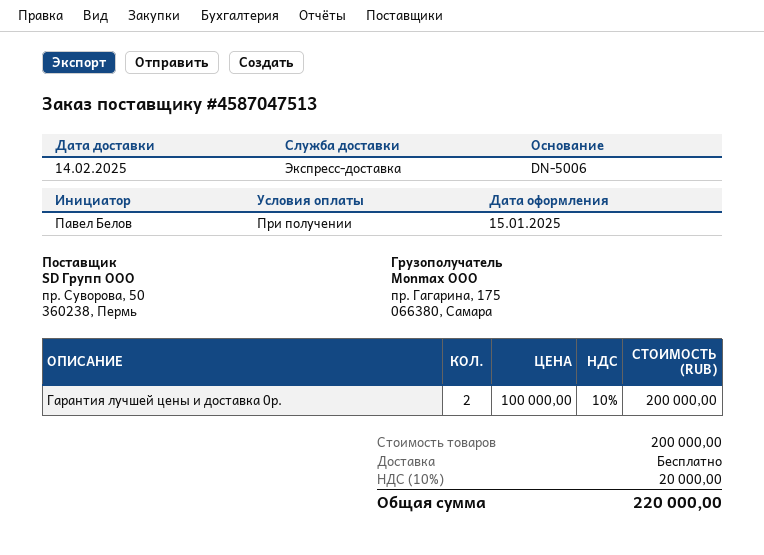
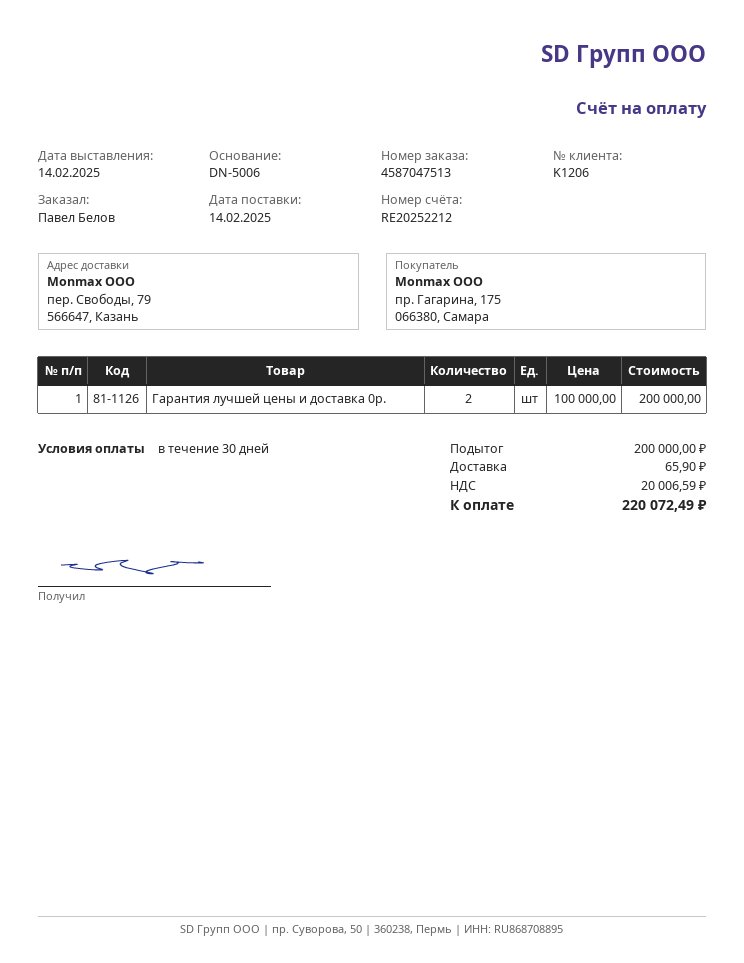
payment terms: on receipt -> 30 days
ship to: пр. Гагарина, 175, 066380, Самара -> пер. Свободы, 79, 566647, Казань
shipping: 0.00 -> 65.90
tax: 20000.00 -> 20006.59
total: 220000.00 -> 220072.49

